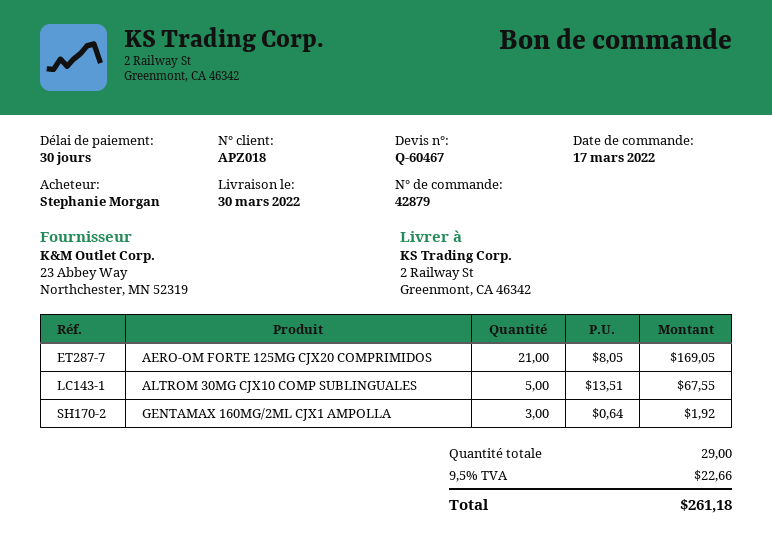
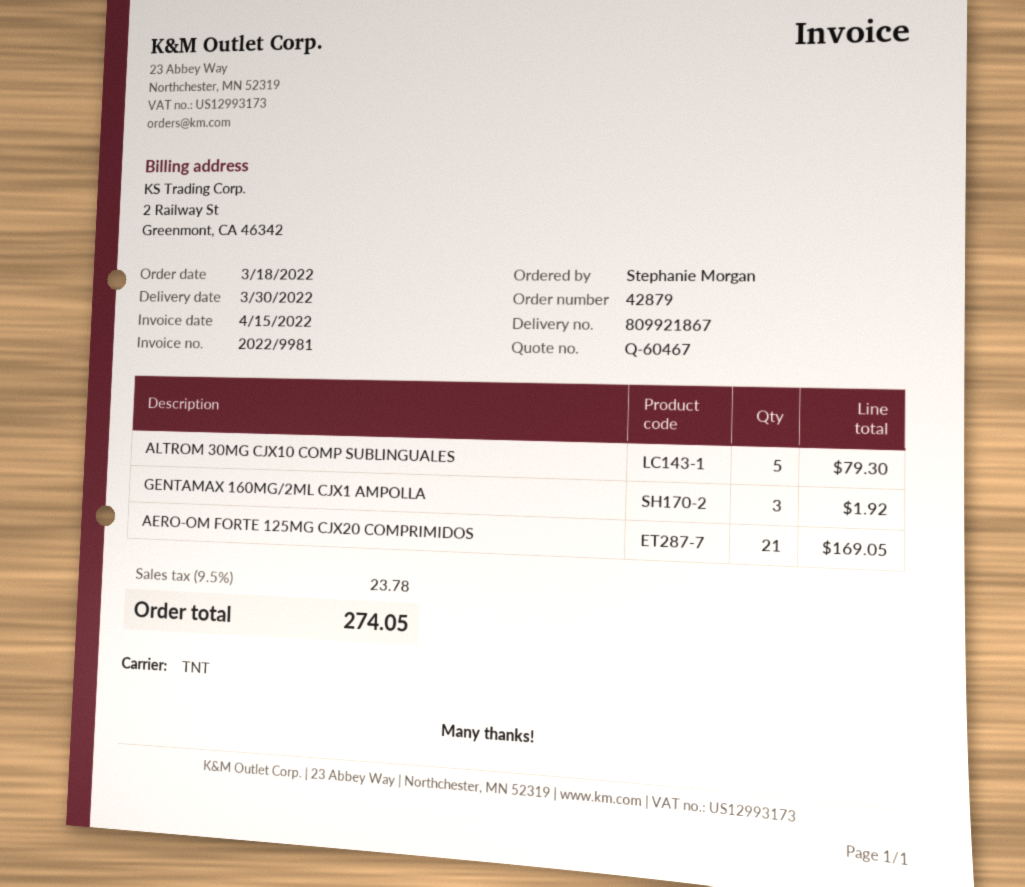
order date: 2022-03-17 -> 2022-03-18
ALTROM 30MG CJX10 COMP SUBLINGUALES: 5 for 67.55 -> 5 for 79.30
tax: 9.5% = 22.66 -> 9.5% = 23.78
total: 261.18 -> 274.05

